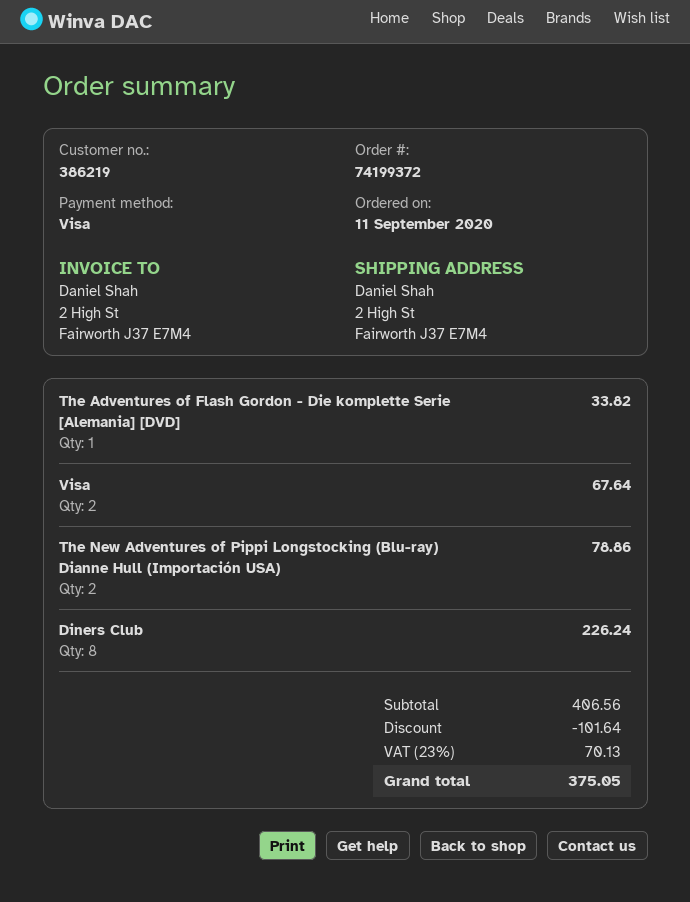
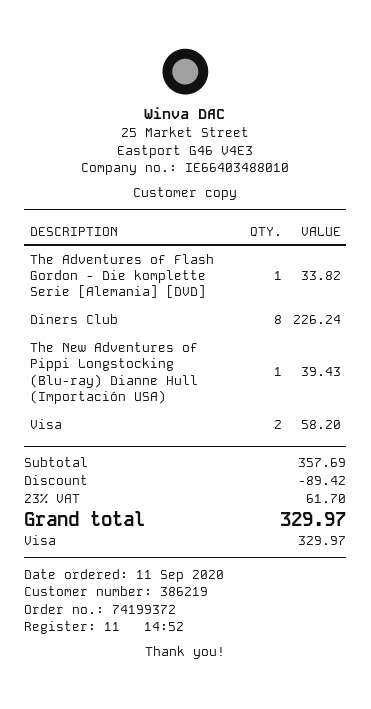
Visa: 2 for 67.64 -> 2 for 58.20
The New Adventures of Pippi Longstocking (Blu-ray) Dianne Hull (Importación USA): 2 for 78.86 -> 1 for 39.43
subtotal: 406.56 -> 357.69
discount: 101.64 -> 89.42
tax: 23% = 70.13 -> 23% = 61.70
total: 375.05 -> 329.97

